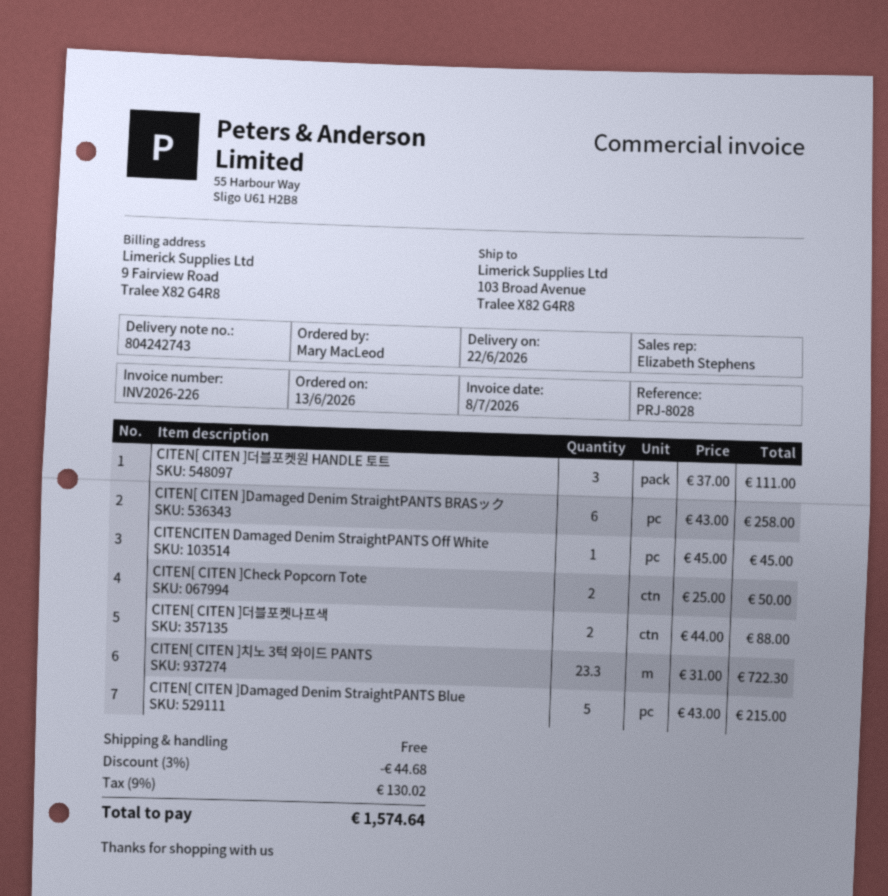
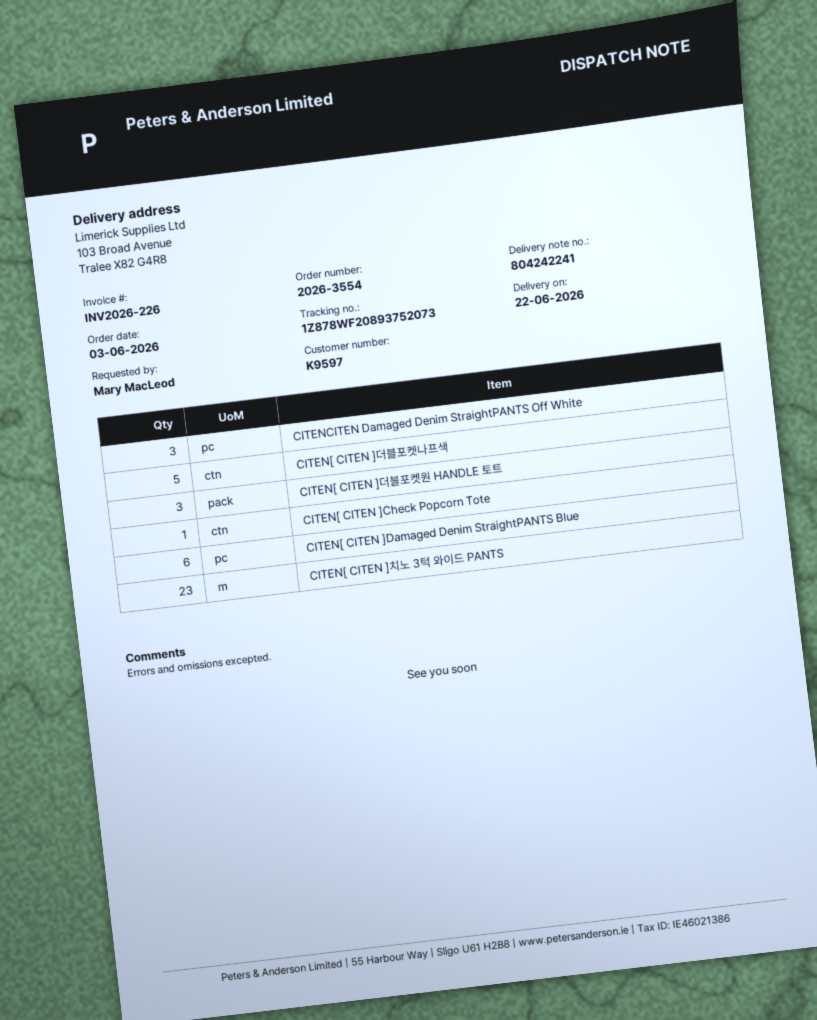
order date: 2026-06-13 -> 2026-06-03
delivery note number: 804242743 -> 804242241
CITEN[ CITEN ]Damaged Denim StraightPANTS BRASック: 6 -> none
CITENCITEN Damaged Denim StraightPANTS Off White: 1 -> 3
CITEN[ CITEN ]Check Popcorn Tote: 2 -> 1
CITEN[ CITEN ]더블포켓나프색: 2 -> 5
CITEN[ CITEN ]치노 3턱 와이드 PANTS: 23.3 -> 23
CITEN[ CITEN ]Damaged Denim StraightPANTS Blue: 5 -> 6

